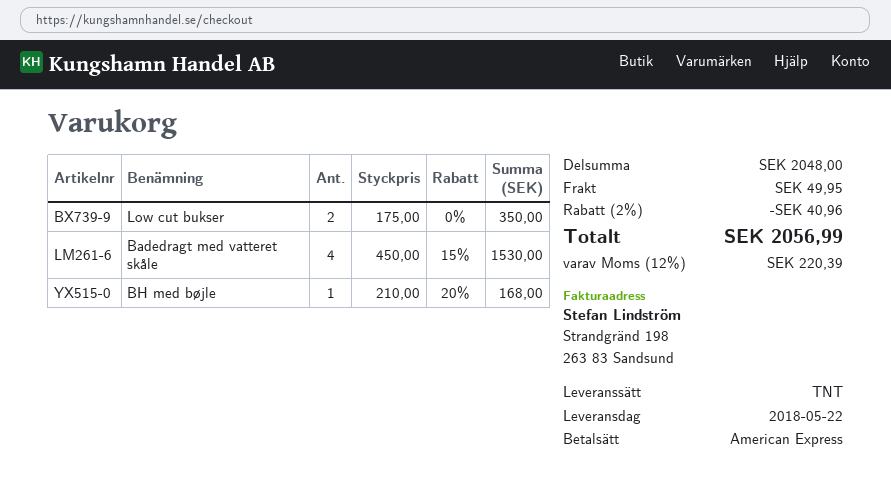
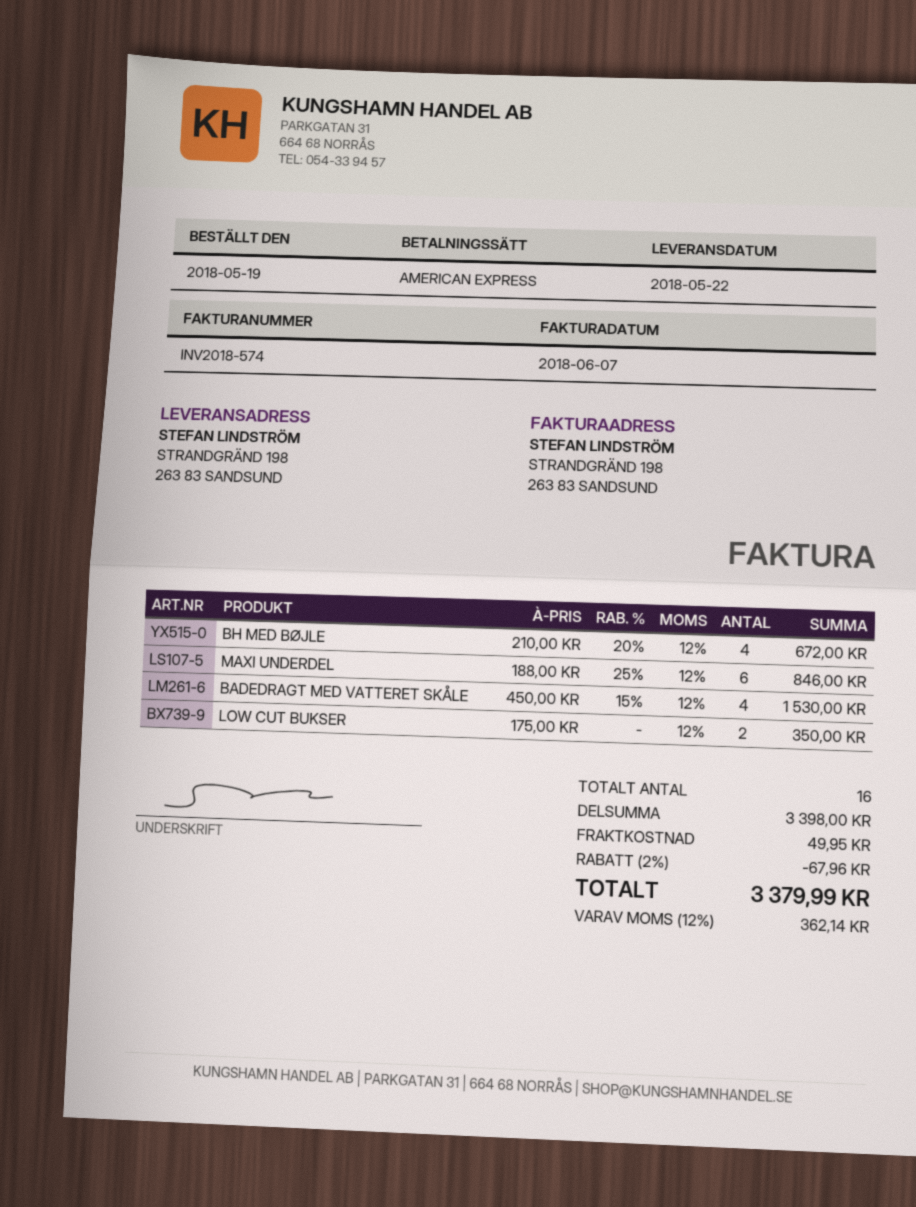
BH med bøjle: 1 x 210.00 - 20% = 168.00 -> 4 x 210.00 - 20% = 672.00
MAXI UNDERDEL: none -> 6 x 188.00 - 25% = 846.00
subtotal: 2048.00 -> 3398.00
discount: 2% = 40.96 -> 2% = 67.96
tax: 12% = 220.39 -> 12% = 362.14
total: 2056.99 -> 3379.99

